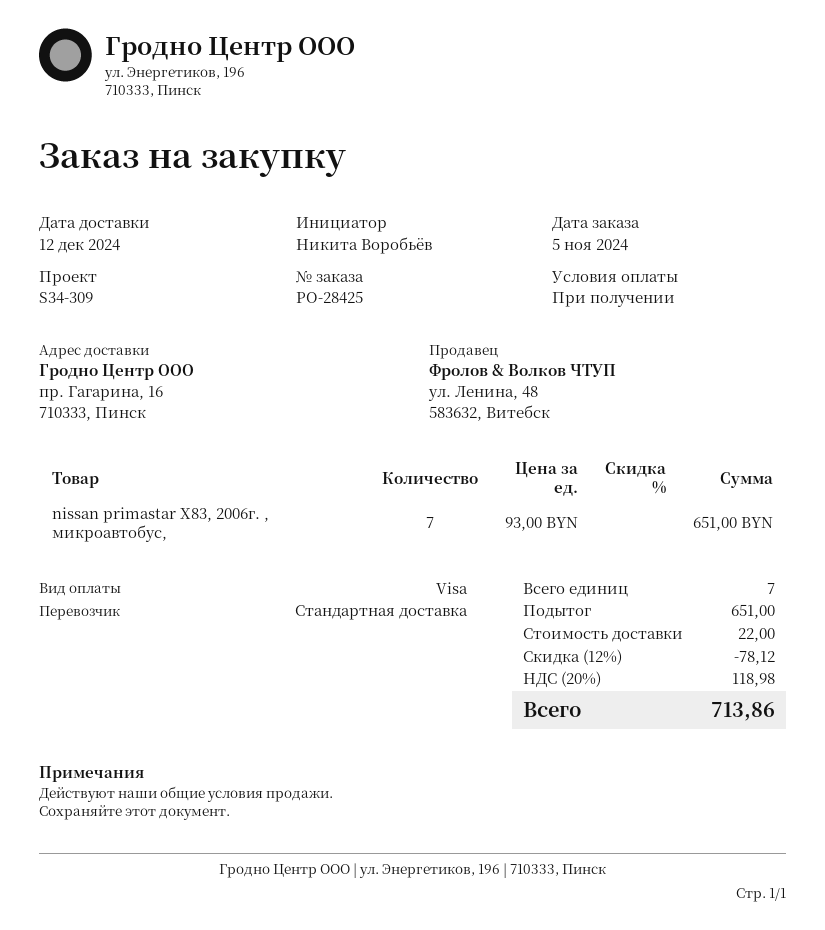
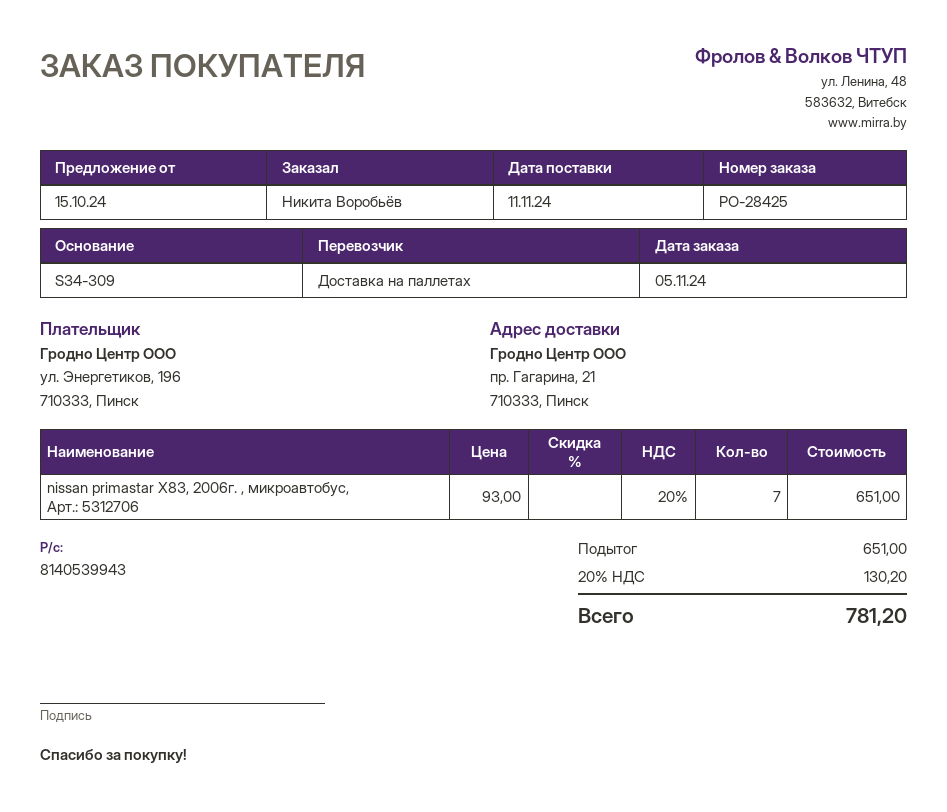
delivery date: 2024-12-12 -> 2024-11-11
shipping method: standard -> pallet freight
ship to: пр. Гагарина, 16, 710333, Пинск -> пр. Гагарина, 21, 710333, Пинск
discount: 12% = 78.12 -> none
shipping: 22.00 -> none
tax: 20% = 118.98 -> 20% = 130.20
total: 713.86 -> 781.20

